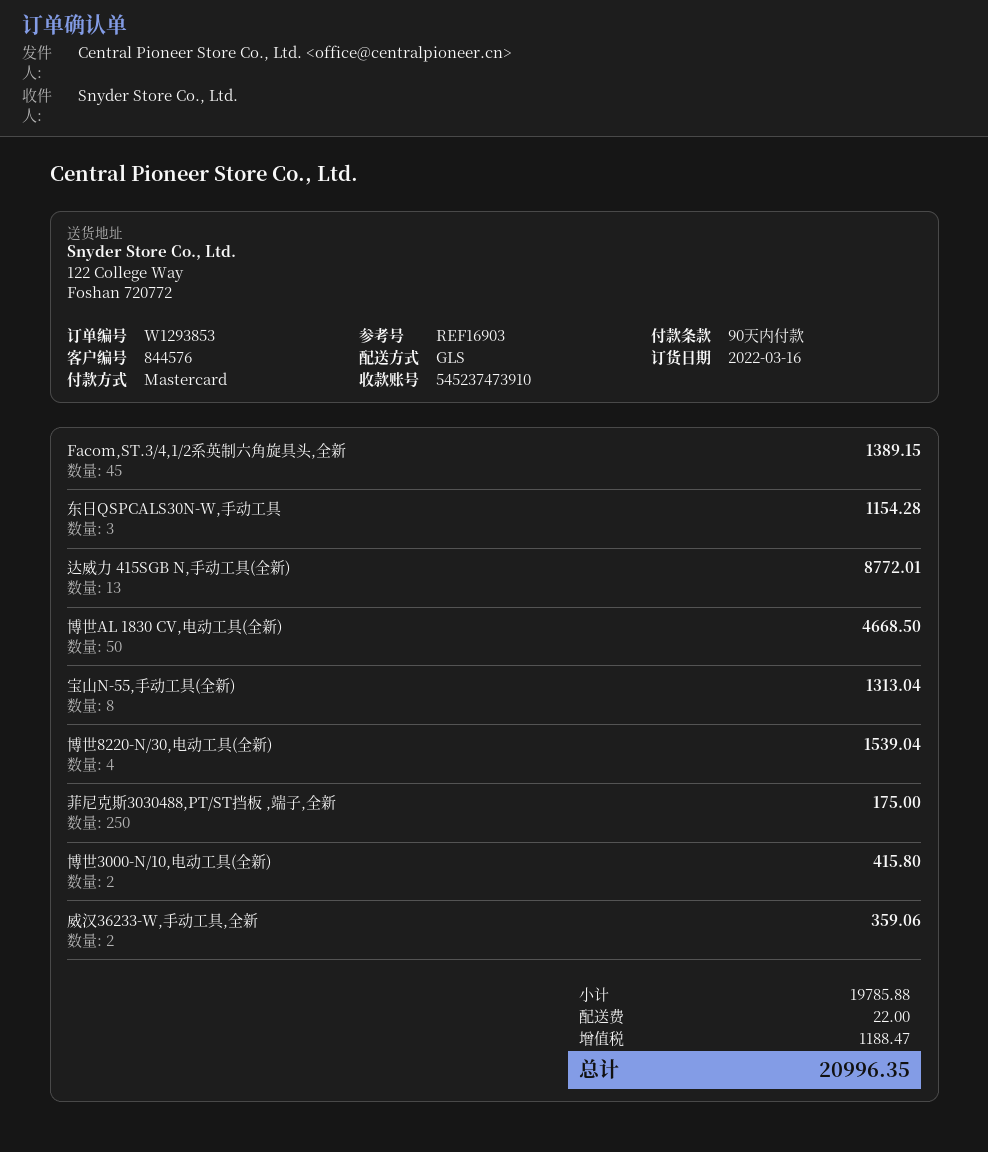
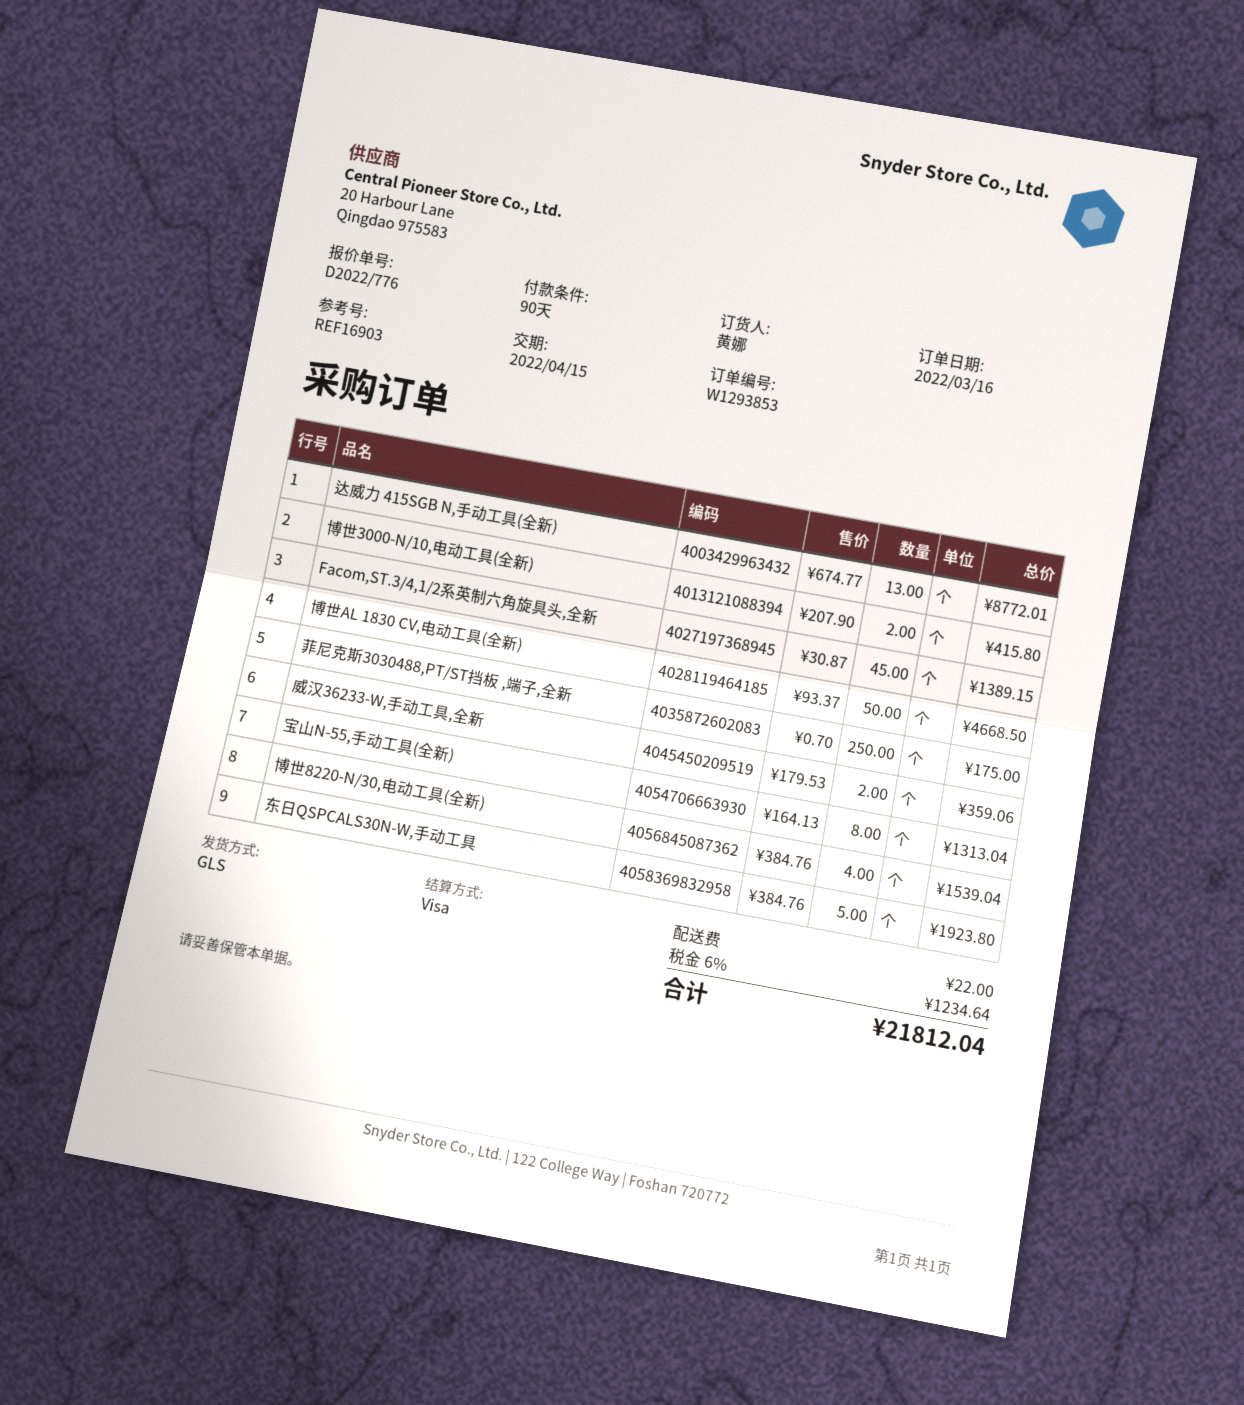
payment method: Mastercard -> Visa
东日QSPCALS30N-W,手动工具: 3 for 1154.28 -> 5 for 1923.80
tax: 1188.47 -> 1234.64
total: 20996.35 -> 21812.04

